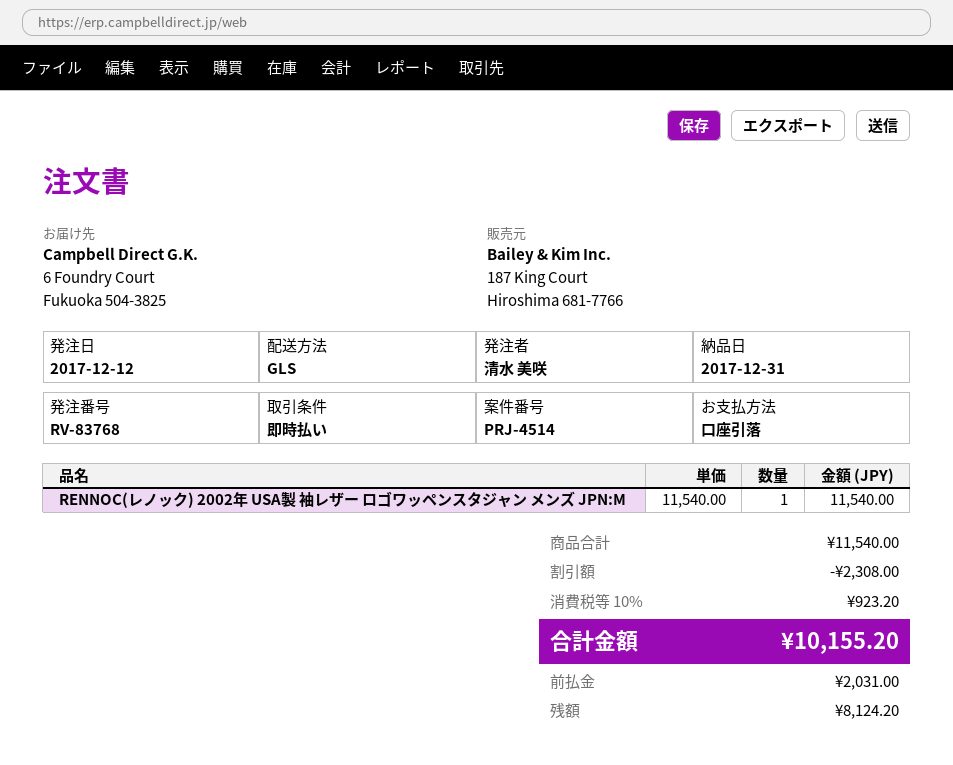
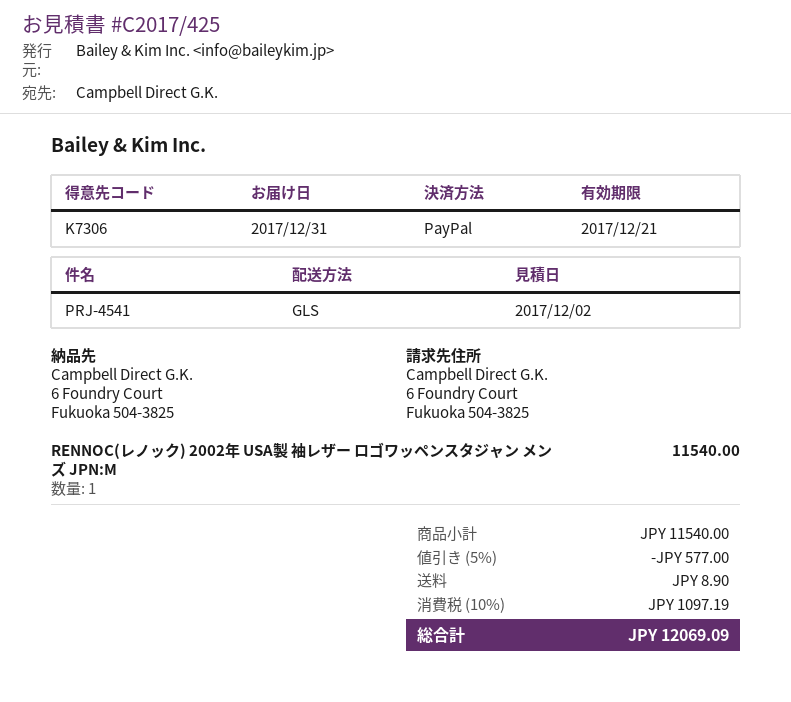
reference: PRJ-4514 -> PRJ-4541
payment method: direct debit -> PayPal
discount: 2308.00 -> 577.00
shipping: none -> 8.90
tax: 10% = 923.20 -> 10% = 1097.19
total: 10155.20 -> 12069.09

